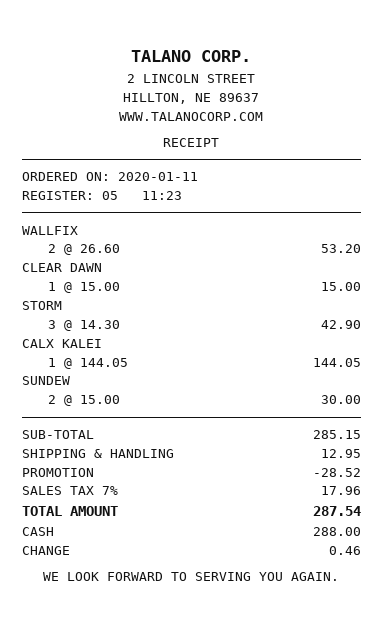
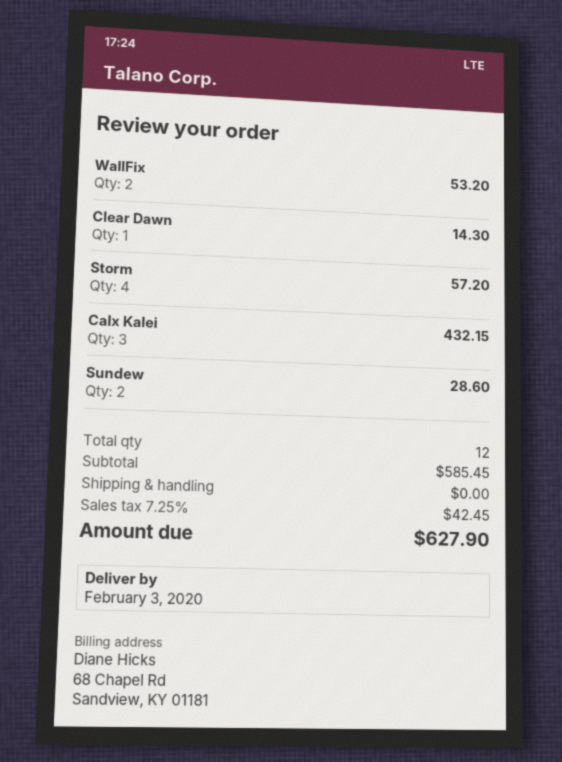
CLEAR DAWN: 1 for 15.00 -> 1 for 14.30
STORM: 3 for 42.90 -> 4 for 57.20
CALX KALEI: 1 for 144.05 -> 3 for 432.15
SUNDEW: 2 for 30.00 -> 2 for 28.60
subtotal: 285.15 -> 585.45
discount: 28.52 -> none
shipping: 12.95 -> 0.00
tax: 7% = 17.96 -> 7.25% = 42.45
total: 287.54 -> 627.90

